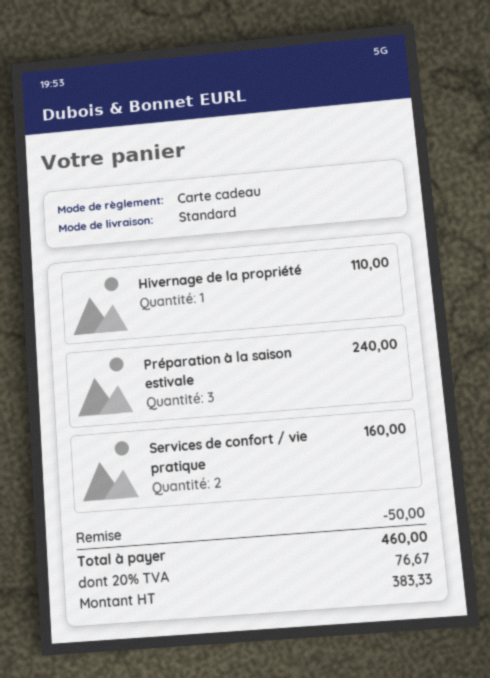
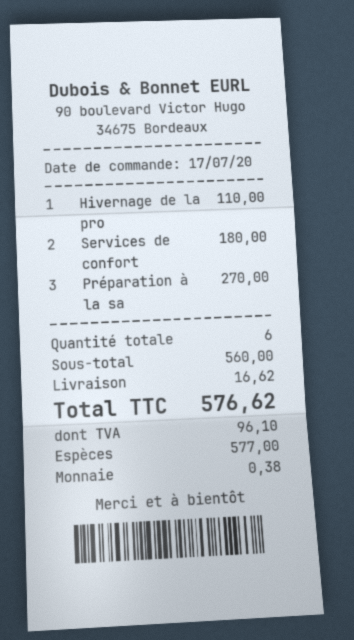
payment method: gift card -> cash
Préparation à la saison estivale: 3 for 240.00 -> 3 for 270.00
Services de confort / vie pratique: 2 for 160.00 -> 2 for 180.00
discount: 50.00 -> none
shipping: none -> 16.62
tax: 76.67 -> 96.10
total: 460.00 -> 576.62

